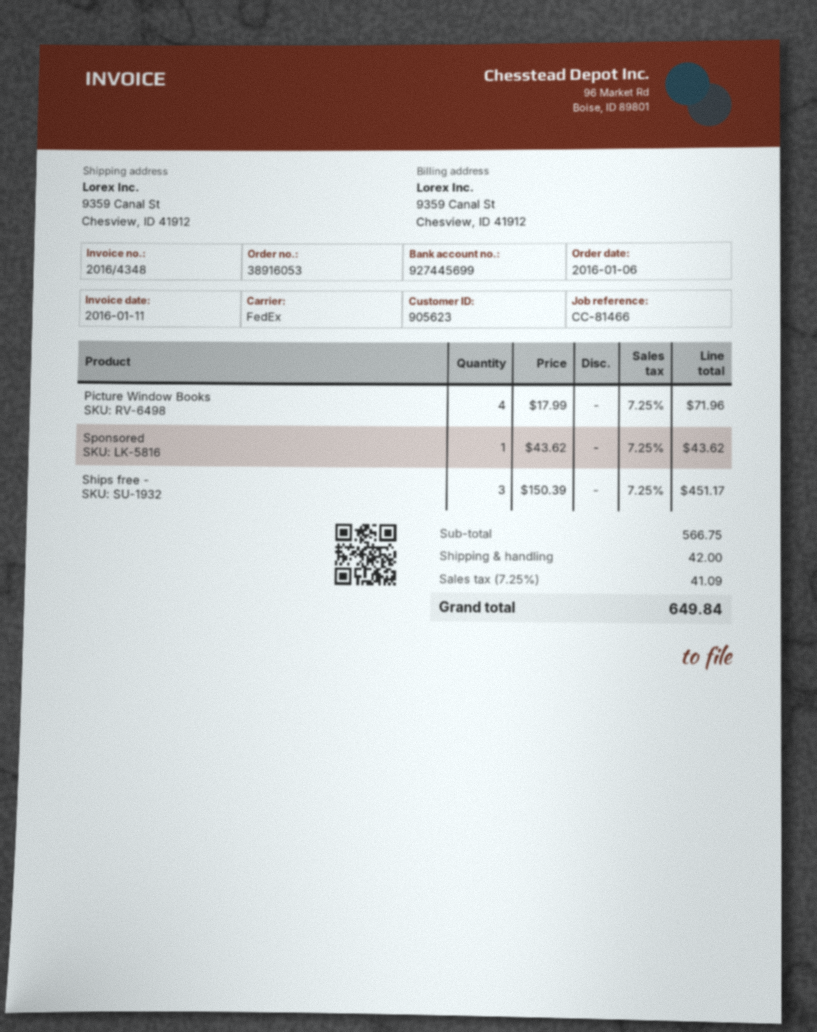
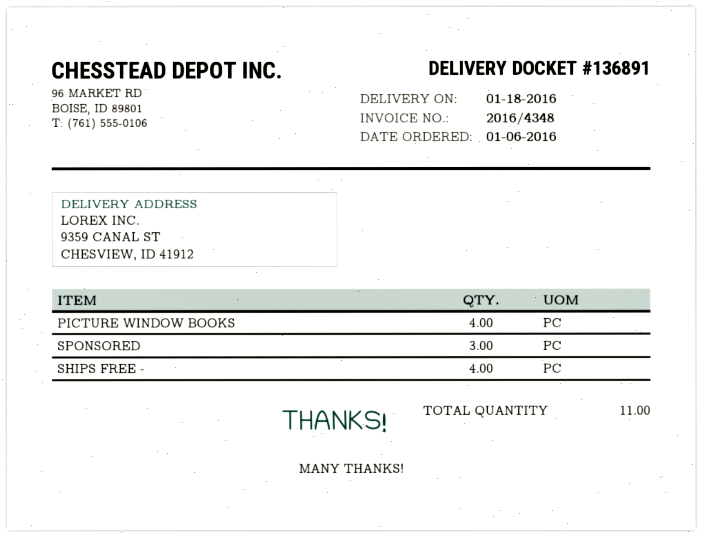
Sponsored: 1 -> 3
Ships free -: 3 -> 4

